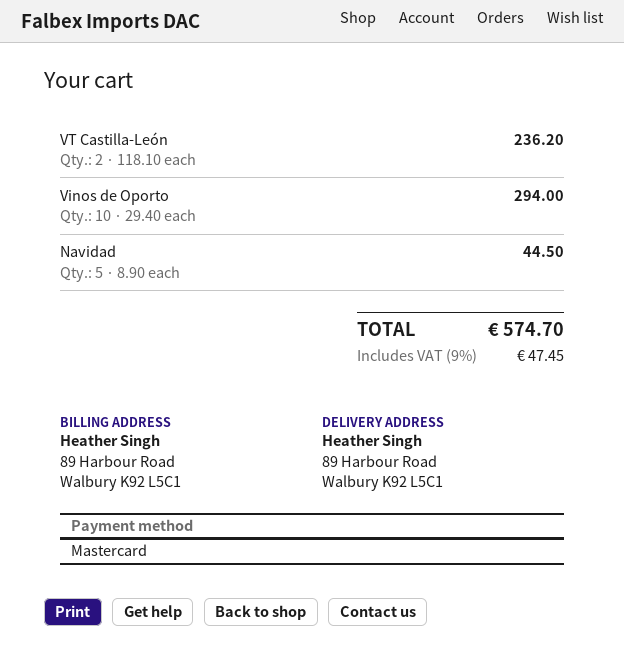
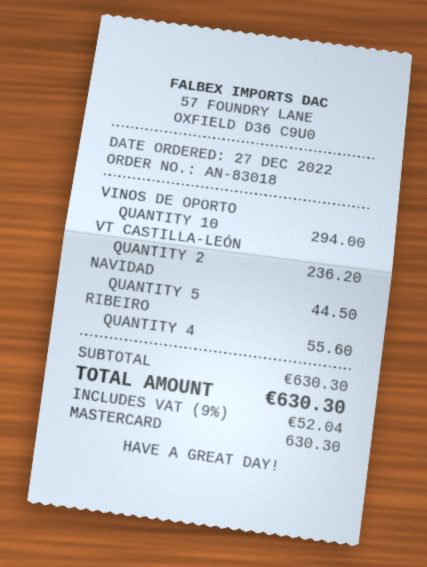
RIBEIRO: none -> 4 for 55.60
tax: 9% = 47.45 -> 9% = 52.04
total: 574.70 -> 630.30

